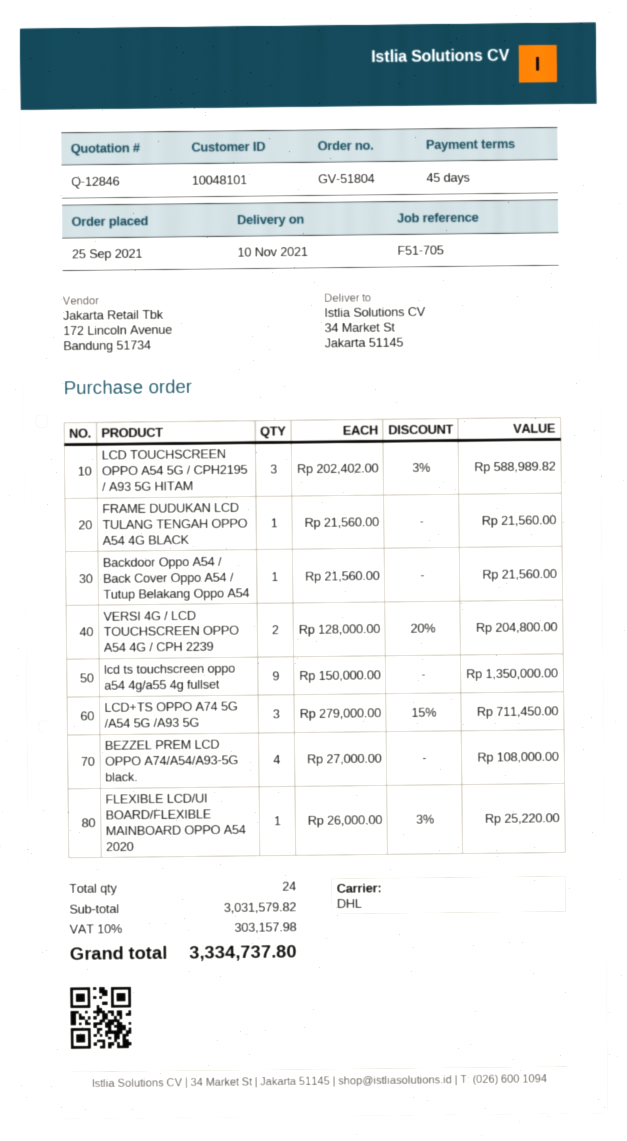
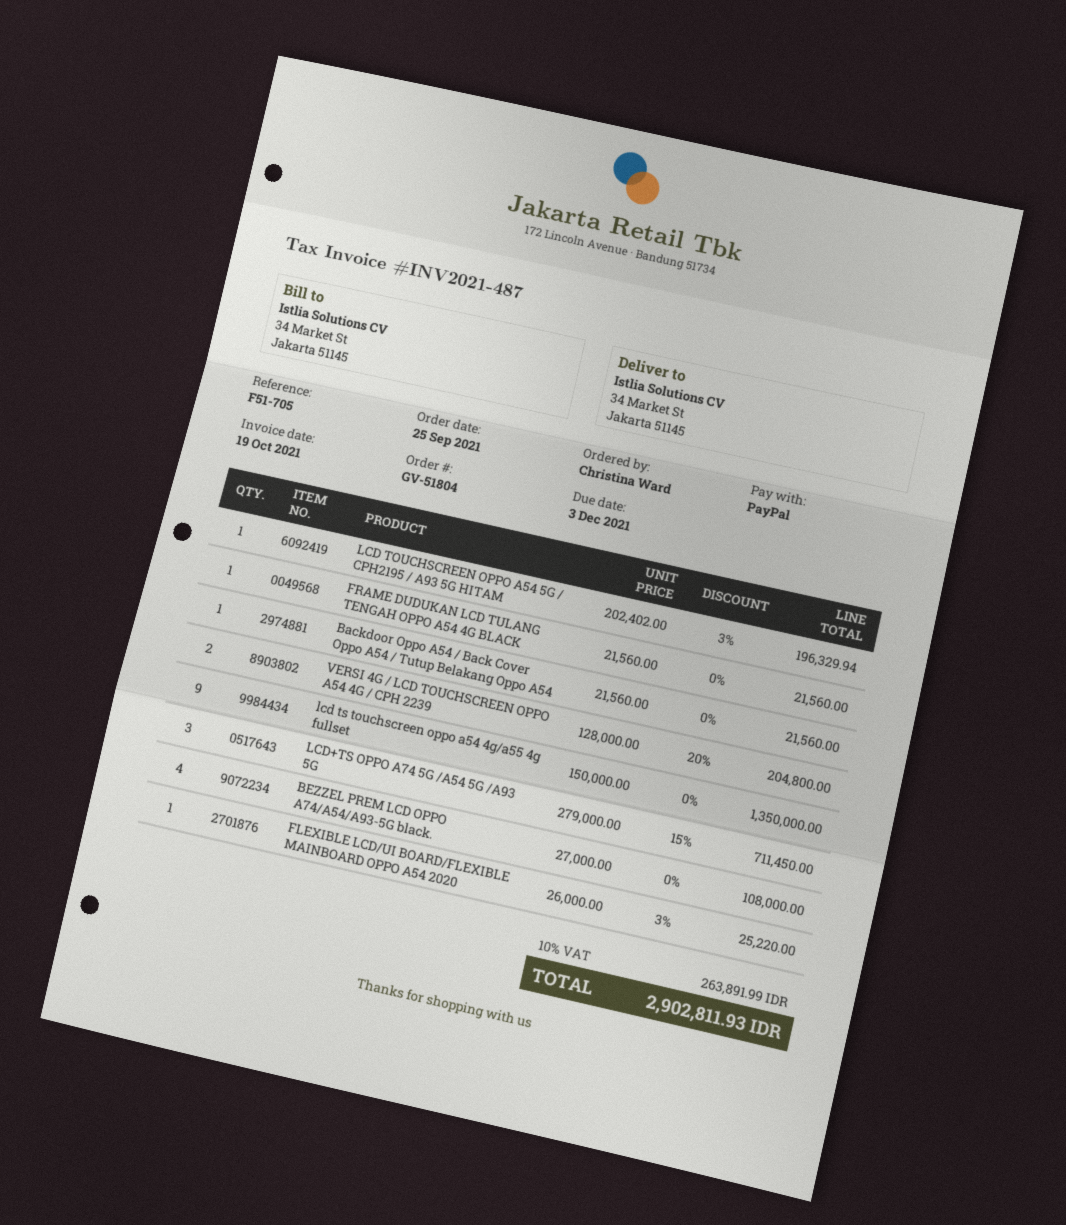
LCD TOUCHSCREEN OPPO A54 5G / CPH2195 / A93 5G HITAM: 3 x 202402.00 - 3% = 588989.82 -> 1 x 202402.00 - 3% = 196329.94
tax: 10% = 303157.98 -> 10% = 263891.99
total: 3334737.80 -> 2902811.93

